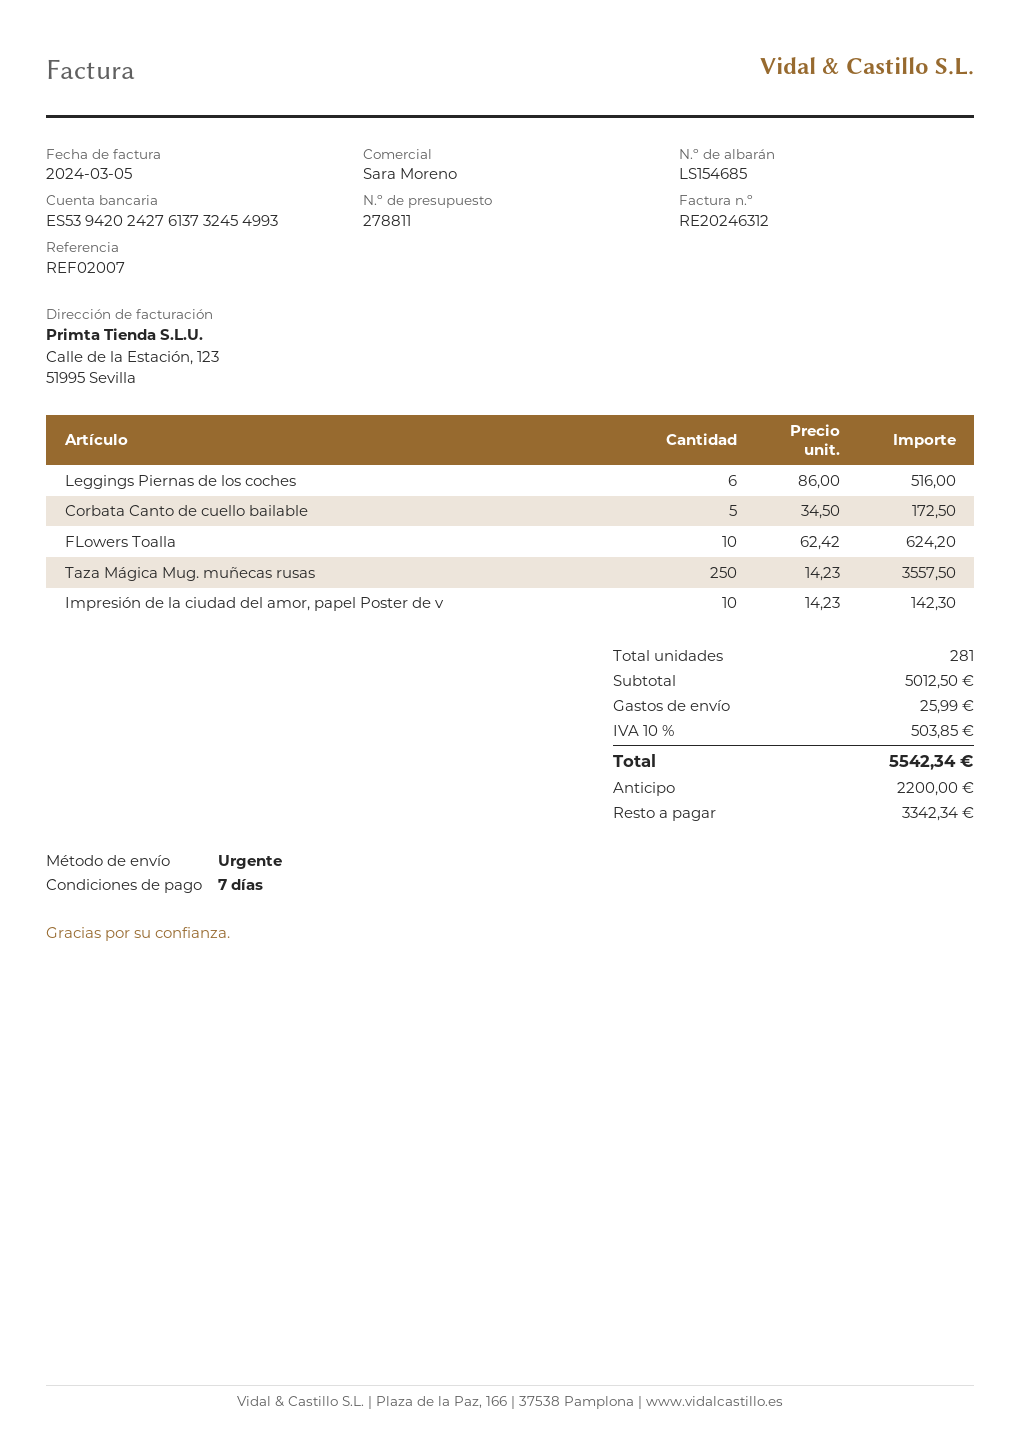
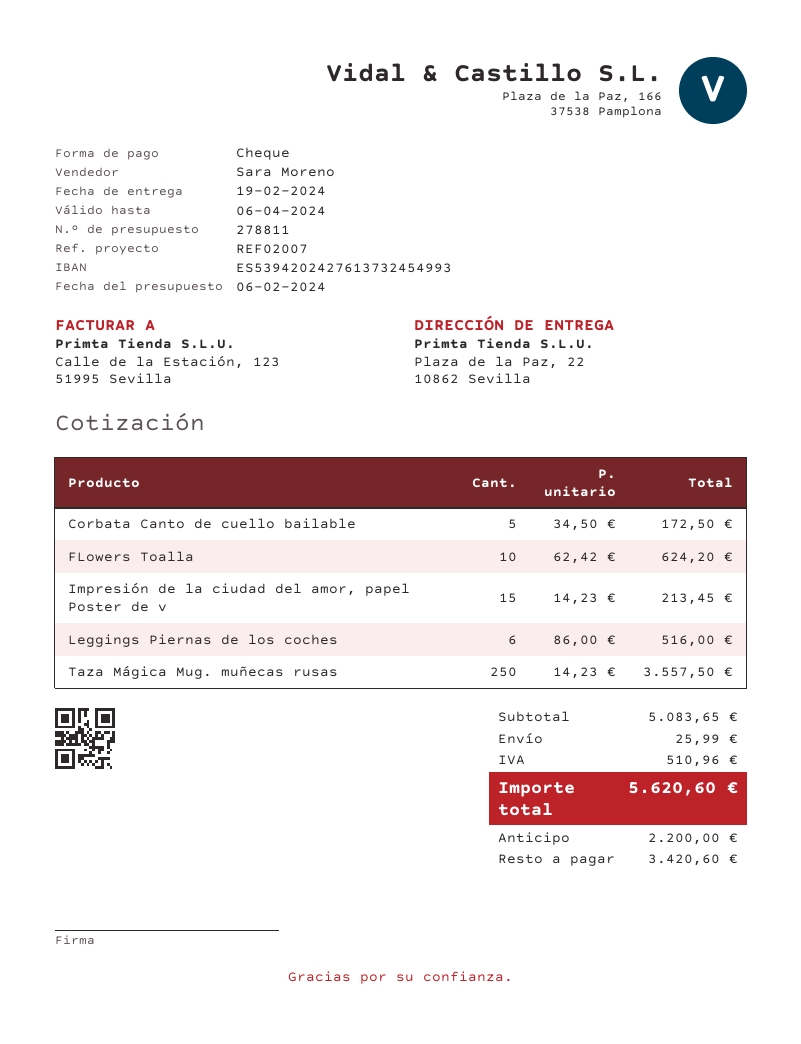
Impresión de la ciudad del amor, papel Poster de v: 10 x 14.23 = 142.30 -> 15 x 14.23 = 213.45
subtotal: 5012.50 -> 5083.65
tax: 503.85 -> 510.96
total: 5542.34 -> 5620.60
balance: 3342.34 -> 3420.60

